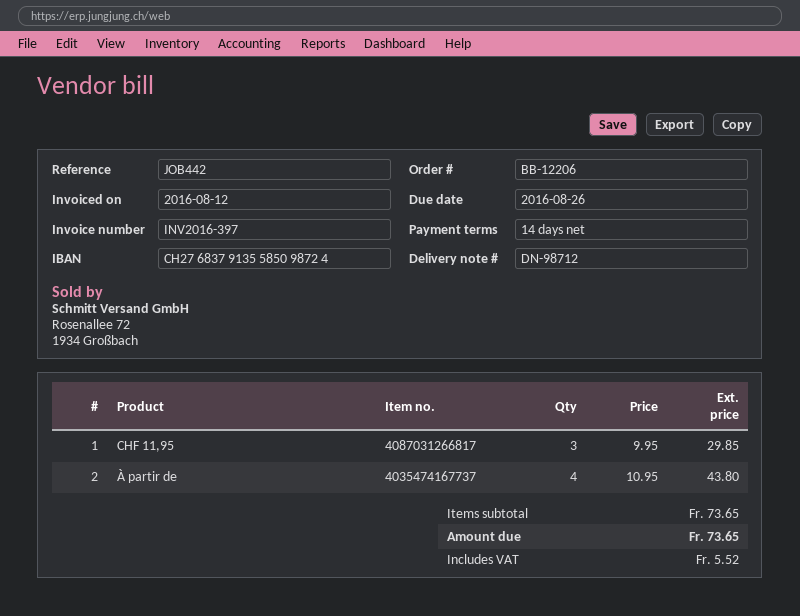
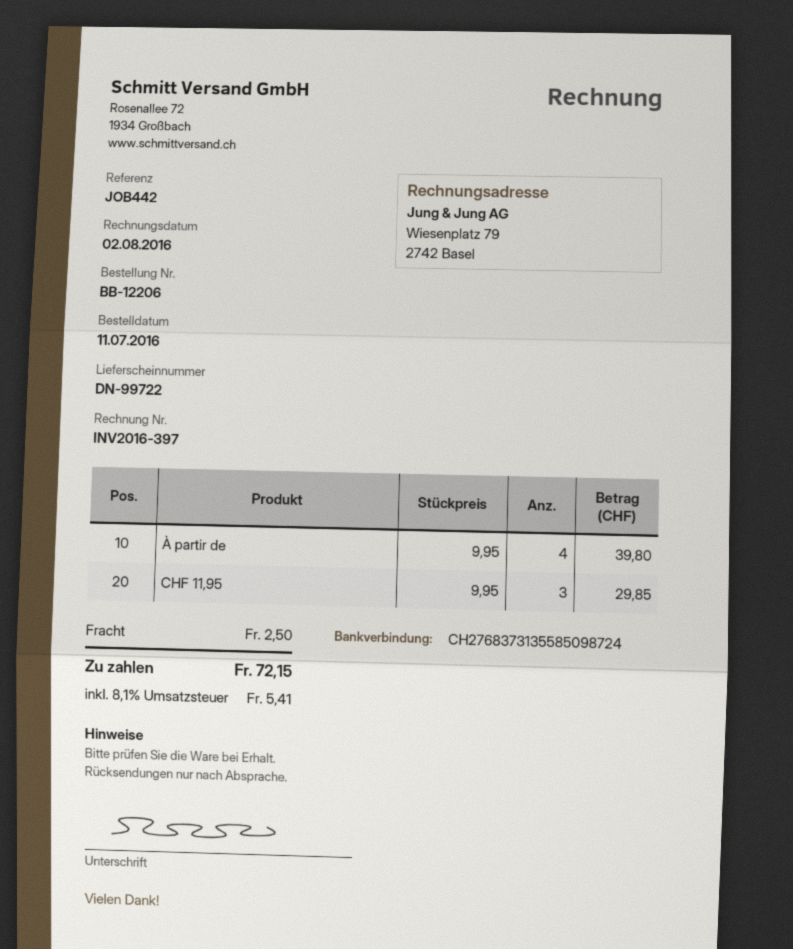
delivery note number: DN-98712 -> DN-99722
invoice date: 2016-08-12 -> 2016-08-02
bank account: CH2768379135585098724 -> CH2768373135585098724
À partir de: 4 x 10.95 = 43.80 -> 4 x 9.95 = 39.80
shipping: none -> 2.50
tax: 5.52 -> 5.41
total: 73.65 -> 72.15

